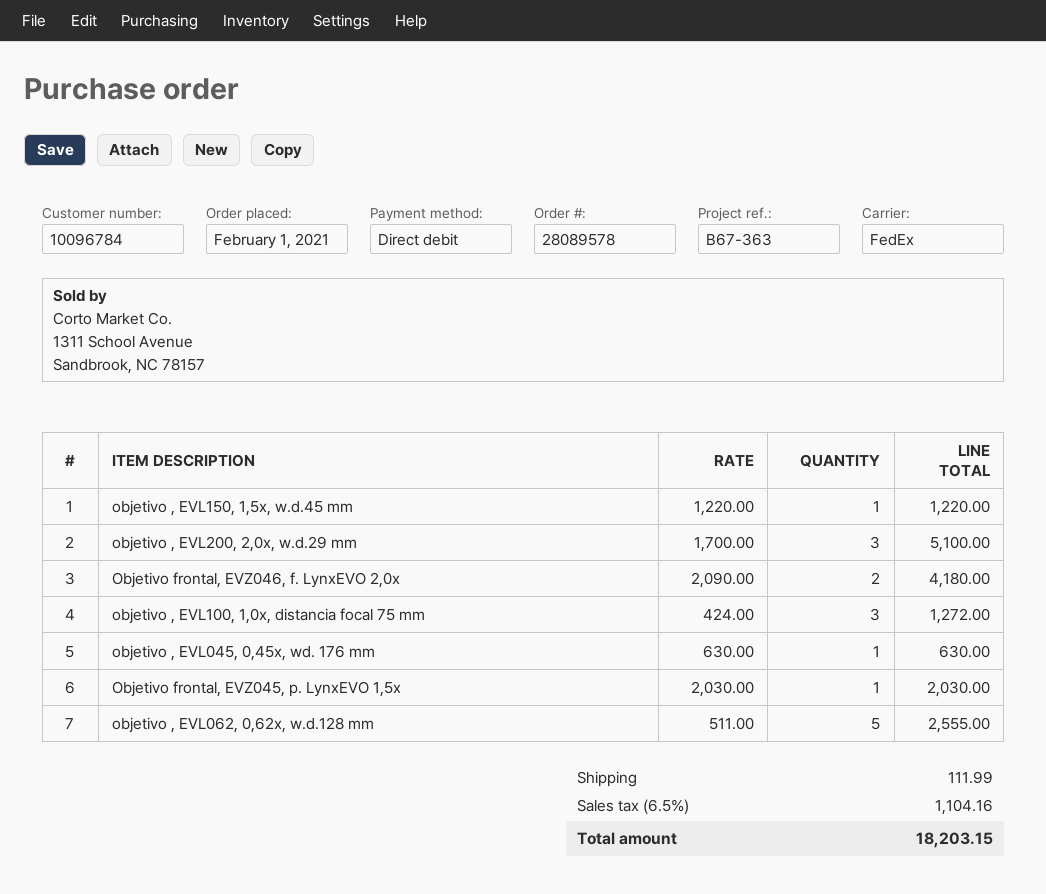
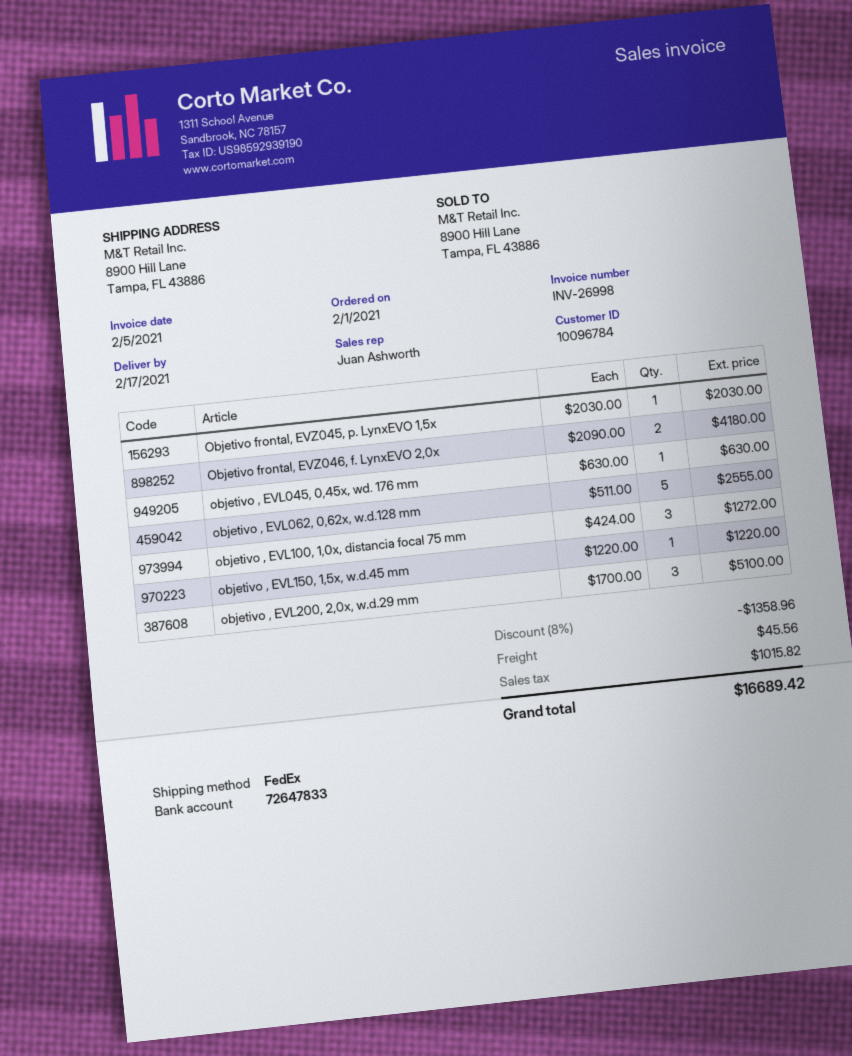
discount: none -> 8% = 1358.96
shipping: 111.99 -> 45.56
tax: 1104.16 -> 1015.82
total: 18203.15 -> 16689.42

